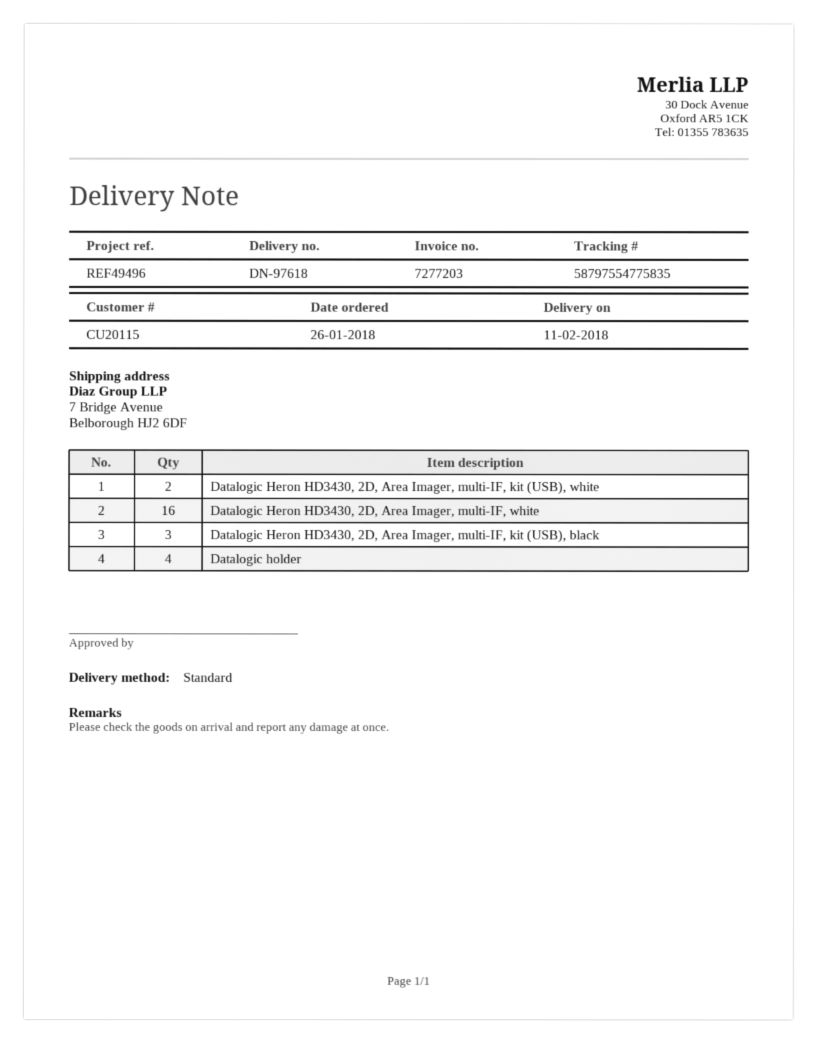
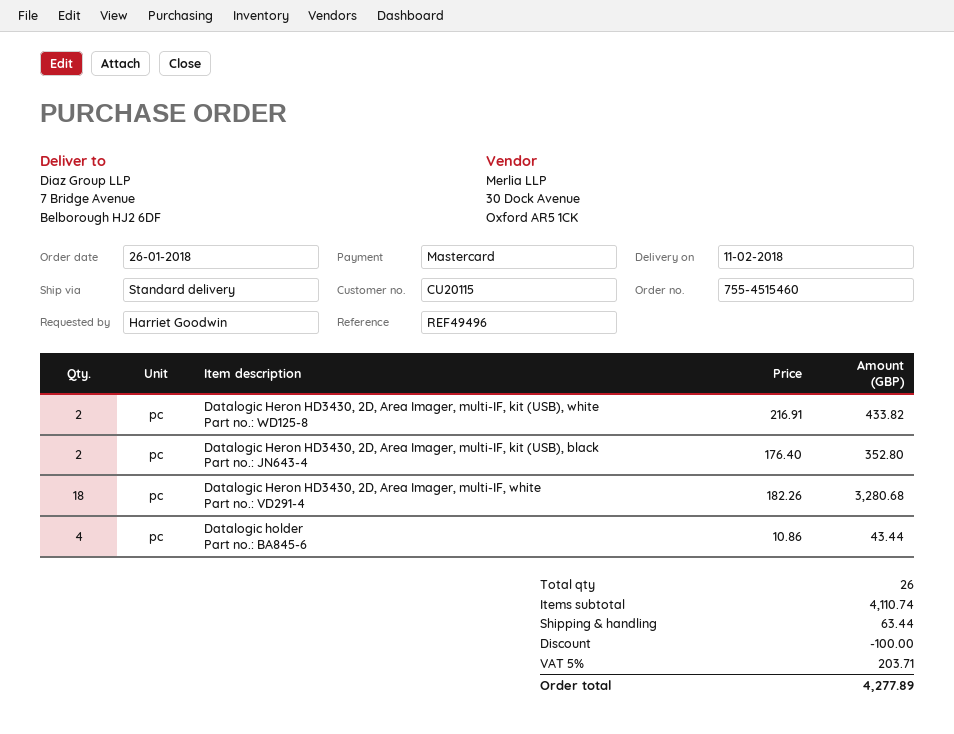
Datalogic Heron HD3430, 2D, Area Imager, multi-IF, white: 16 -> 18
Datalogic Heron HD3430, 2D, Area Imager, multi-IF, kit (USB), black: 3 -> 2

